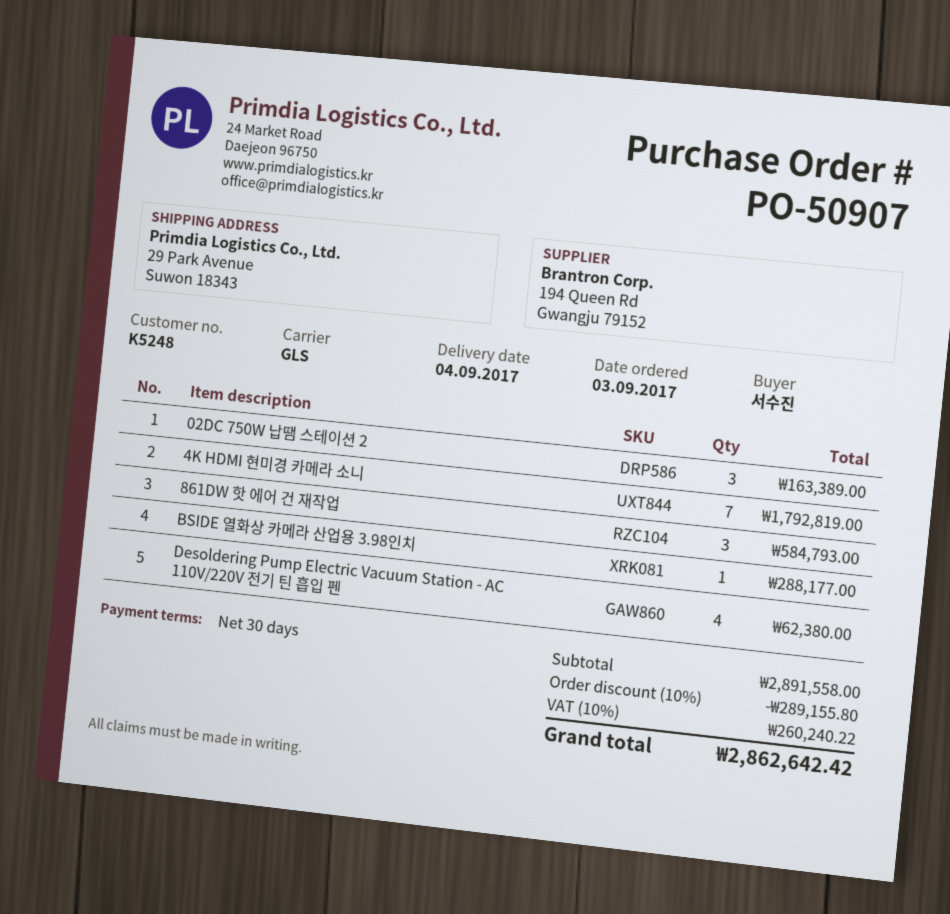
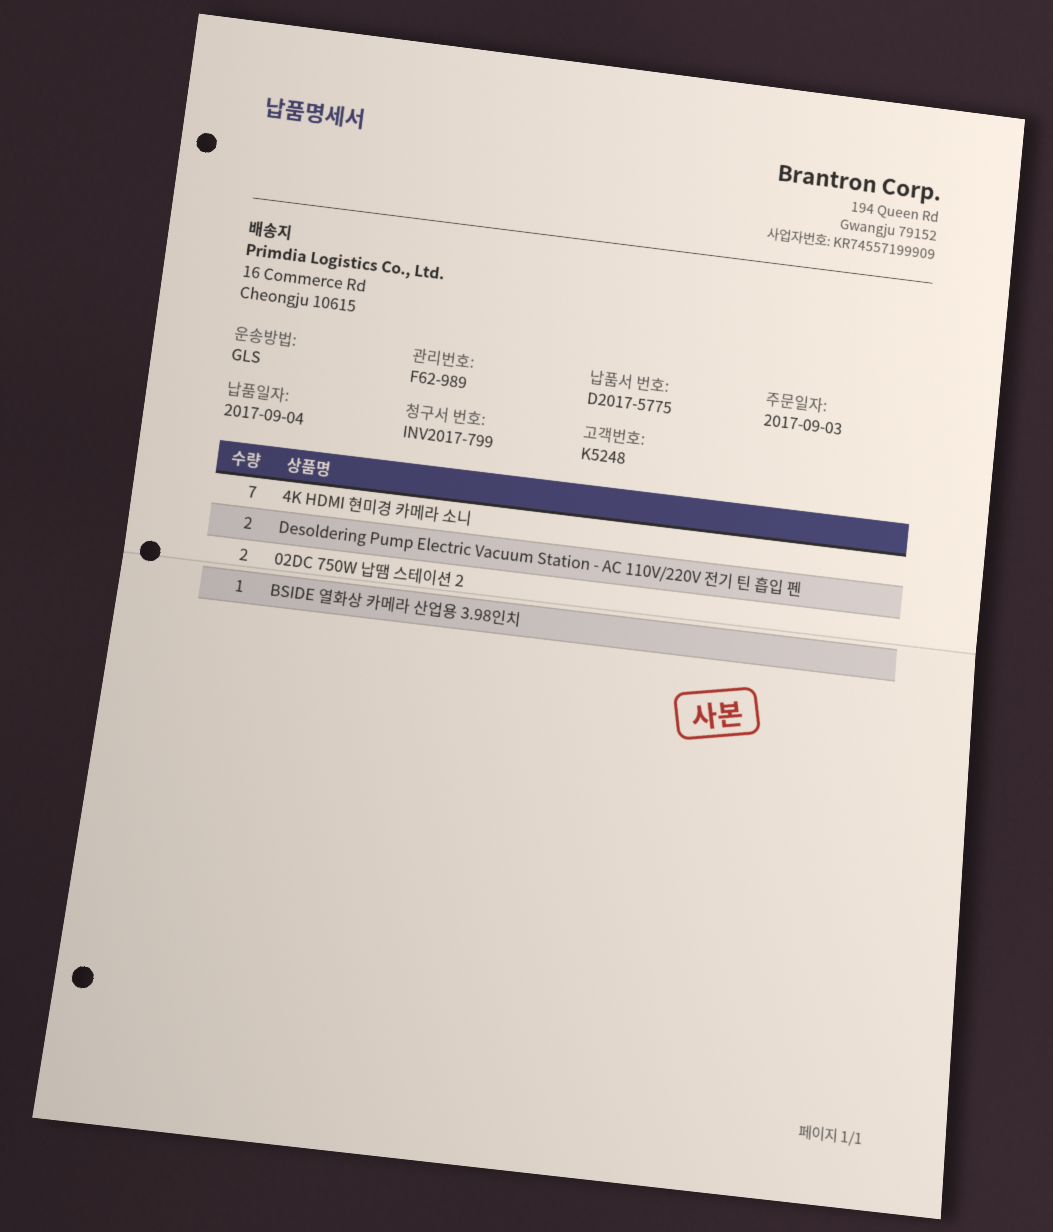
ship to: 29 Park Avenue, Suwon 18343 -> 16 Commerce Rd, Cheongju 10615
02DC 750W 납땜 스테이션 2: 3 -> 2
861DW 핫 에어 건 재작업: 3 -> none
Desoldering Pump Electric Vacuum Station - AC 110V/220V 전기 틴 흡입 펜: 4 -> 2

